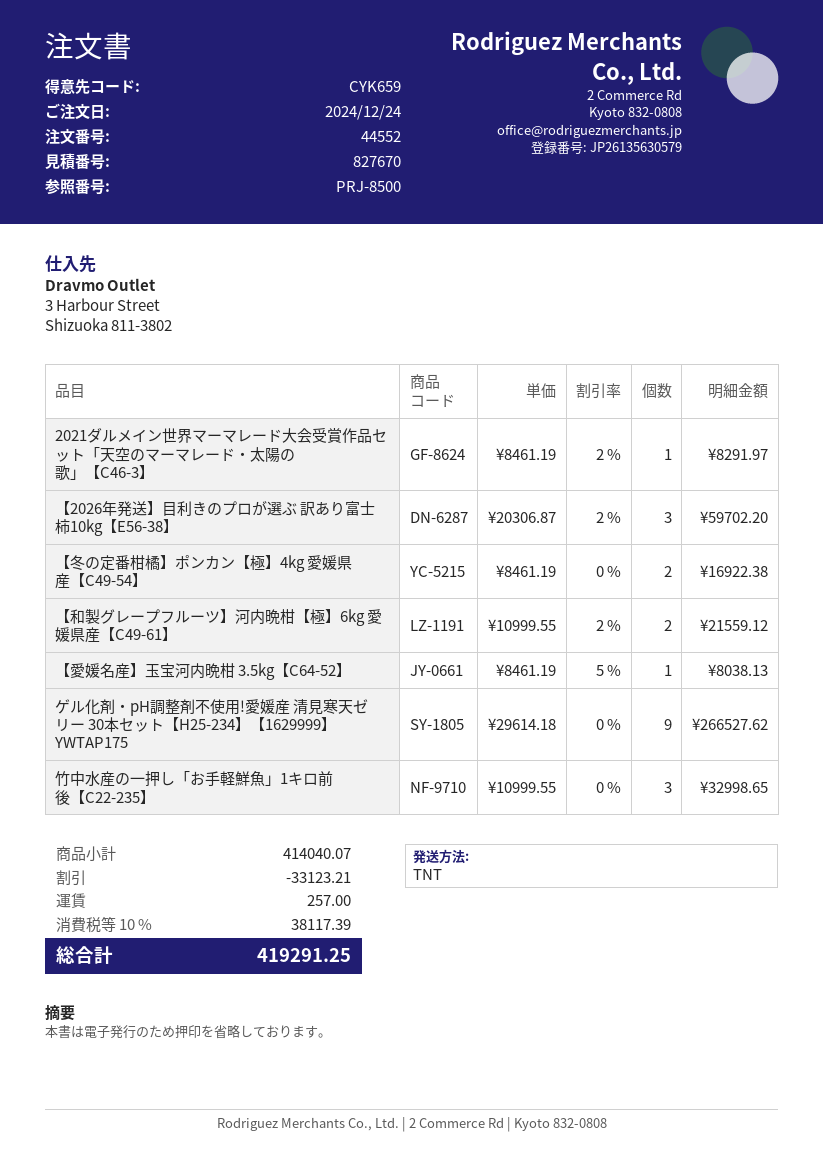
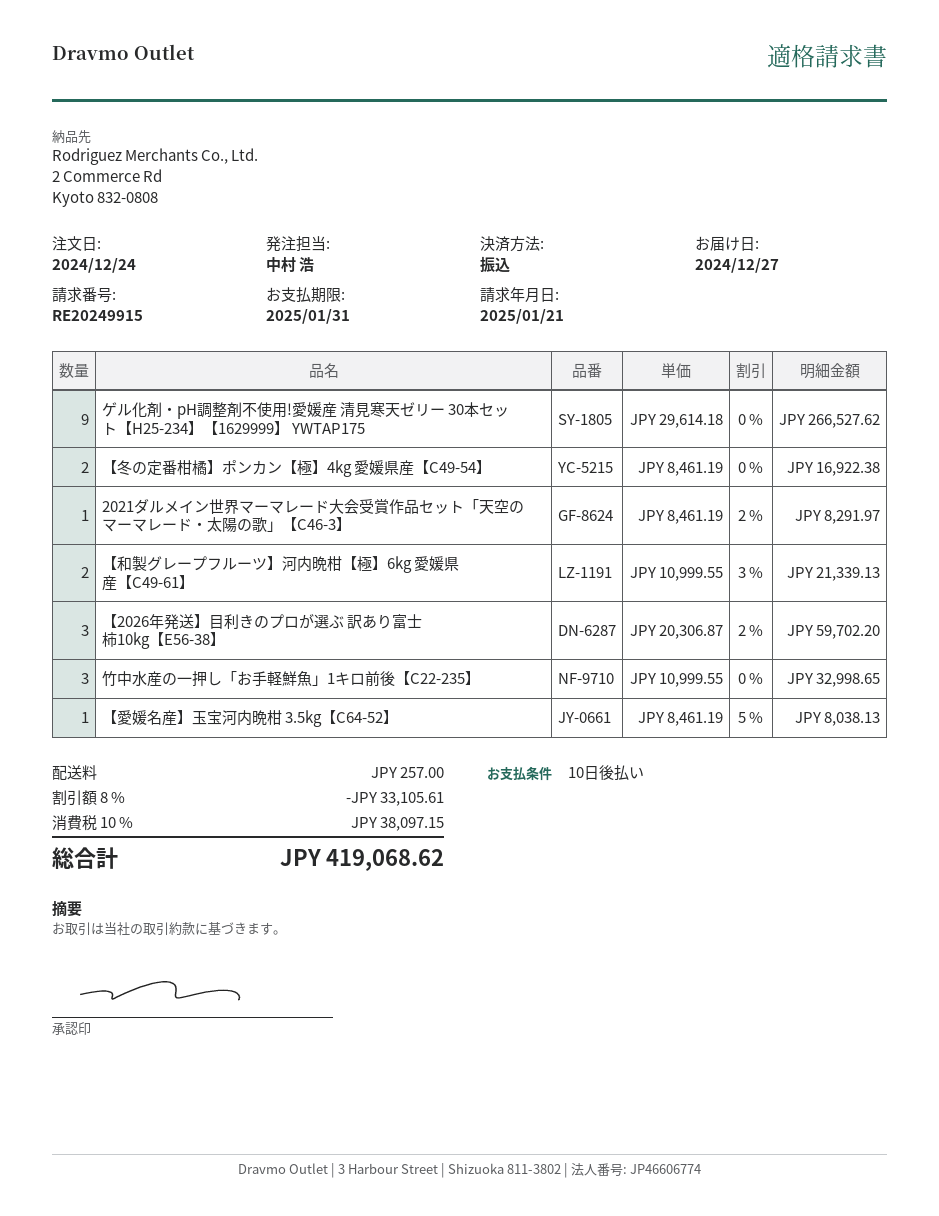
【和製グレープフルーツ】河内晩柑【極】6kg 愛媛県産【C49-61】: 2 x 10999.55 - 2% = 21559.12 -> 2 x 10999.55 - 3% = 21339.13
discount: 33123.21 -> 33105.61
tax: 10% = 38117.39 -> 10% = 38097.15
total: 419291.25 -> 419068.62

